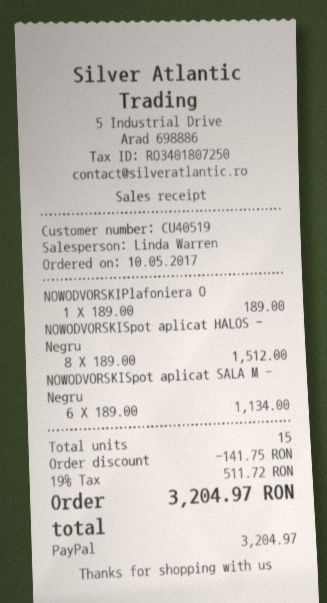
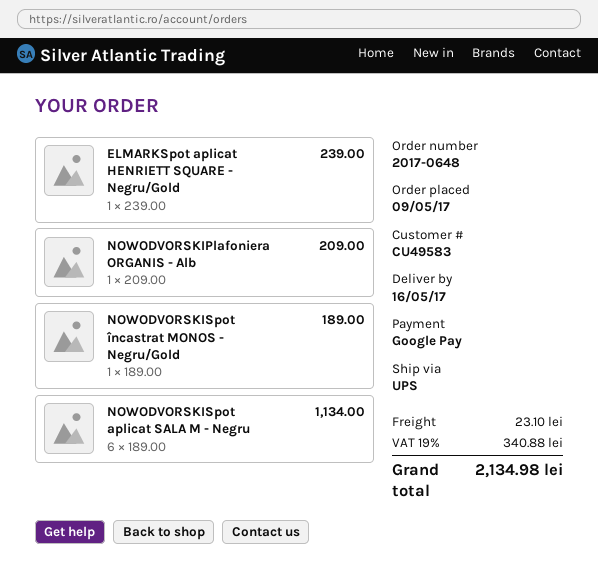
order date: 2017-05-10 -> 2017-05-09
customer number: CU40519 -> CU49583
payment method: PayPal -> Google Pay
NOWODVORSKIPlafoniera O: 1 x 189.00 = 189.00 -> 1 x 209.00 = 209.00
NOWODVORSKISpot aplicat HALOS - Negru: 8 x 189.00 = 1512.00 -> none
ELMARKSpot aplicat HENRIETT SQUARE - Negru/Gold: none -> 1 x 239.00 = 239.00
NOWODVORSKISpot încastrat MONOS - Negru/Gold: none -> 1 x 189.00 = 189.00
discount: 141.75 -> none
shipping: none -> 23.10
tax: 19% = 511.72 -> 19% = 340.88
total: 3204.97 -> 2134.98

